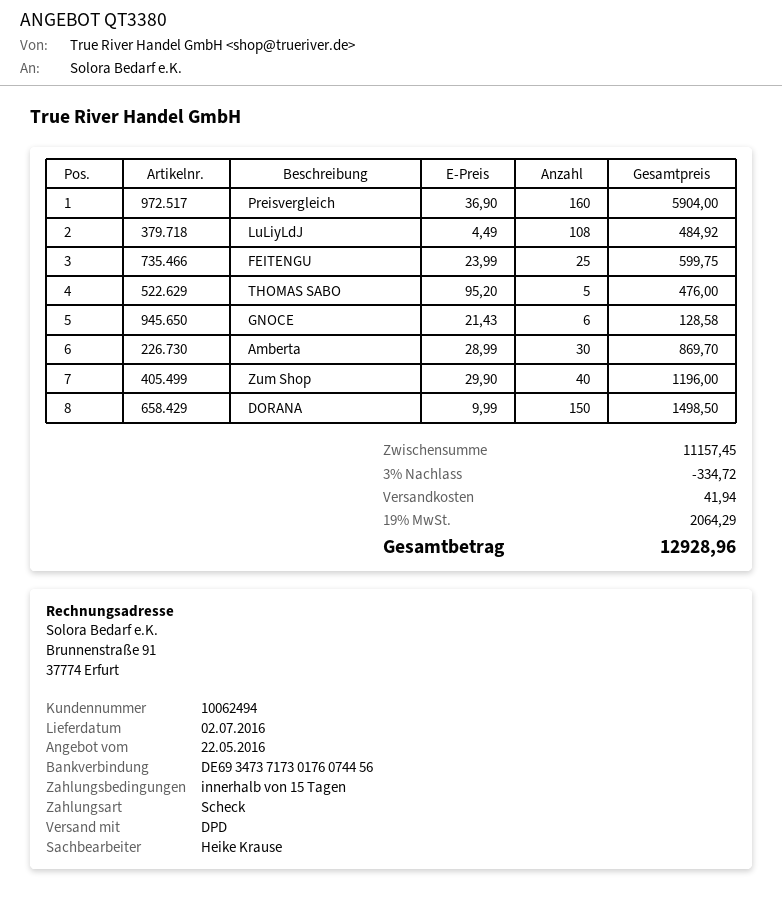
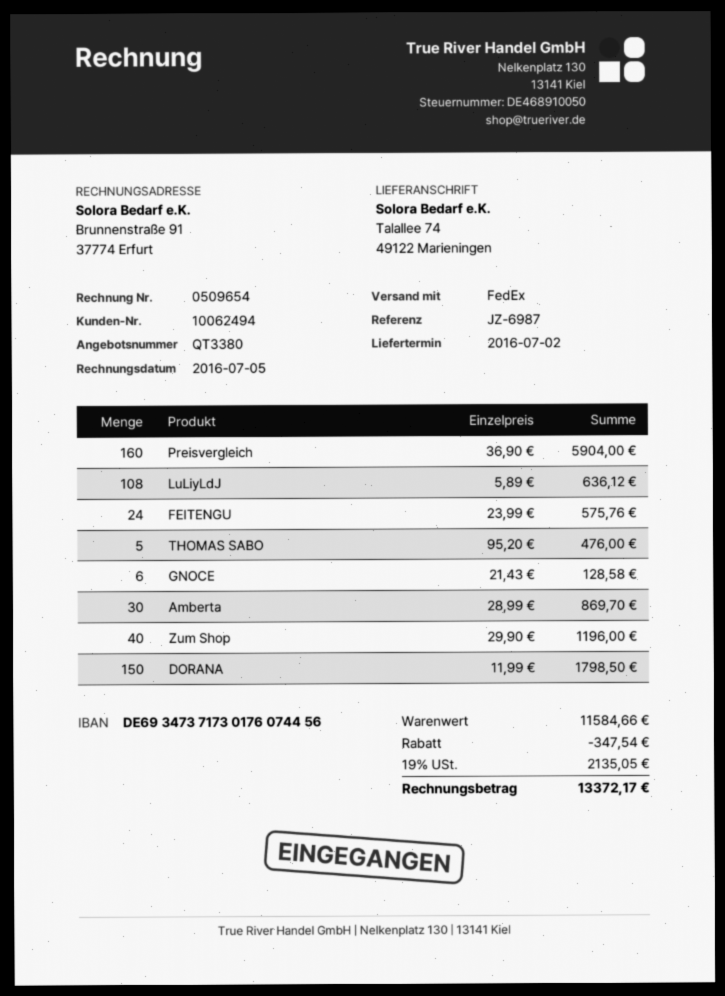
shipping method: DPD -> FedEx
LuLiyLdJ: 108 x 4.49 = 484.92 -> 108 x 5.89 = 636.12
FEITENGU: 25 x 23.99 = 599.75 -> 24 x 23.99 = 575.76
DORANA: 150 x 9.99 = 1498.50 -> 150 x 11.99 = 1798.50
subtotal: 11157.45 -> 11584.66
discount: 334.72 -> 347.54
shipping: 41.94 -> none
tax: 19% = 2064.29 -> 19% = 2135.05
total: 12928.96 -> 13372.17

